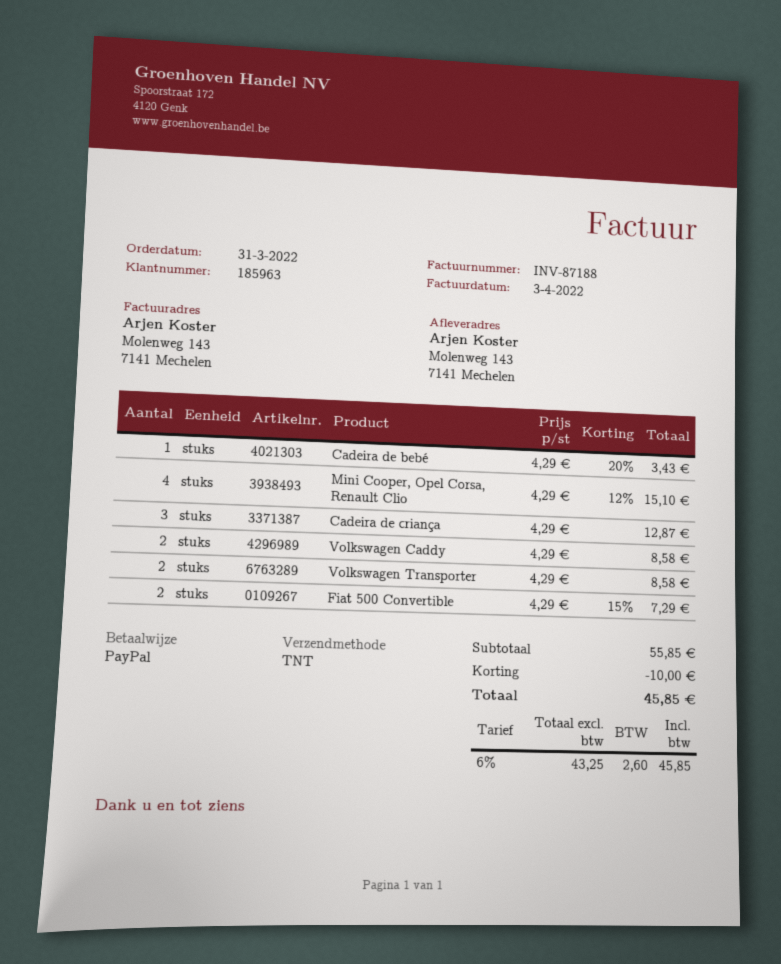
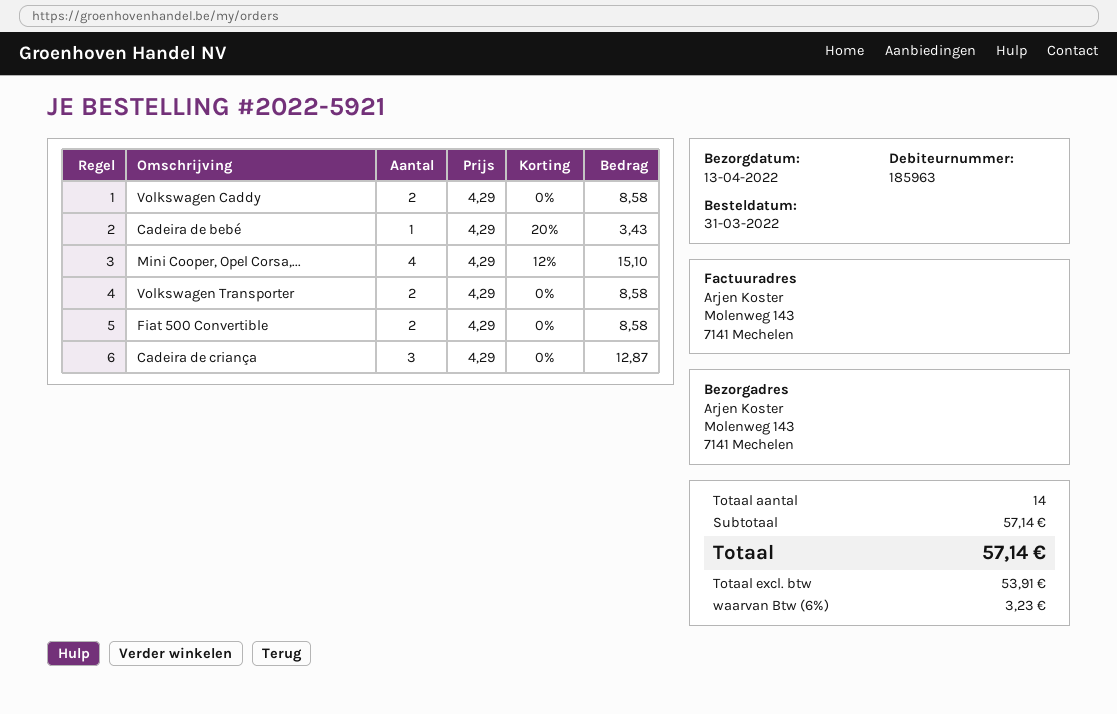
Fiat 500 Convertible: 2 x 4.29 - 15% = 7.29 -> 2 x 4.29 = 8.58
subtotal: 55.85 -> 57.14
discount: 10.00 -> none
net: 43.25 -> 53.91
tax: 6% = 2.60 -> 6% = 3.23
total: 45.85 -> 57.14

